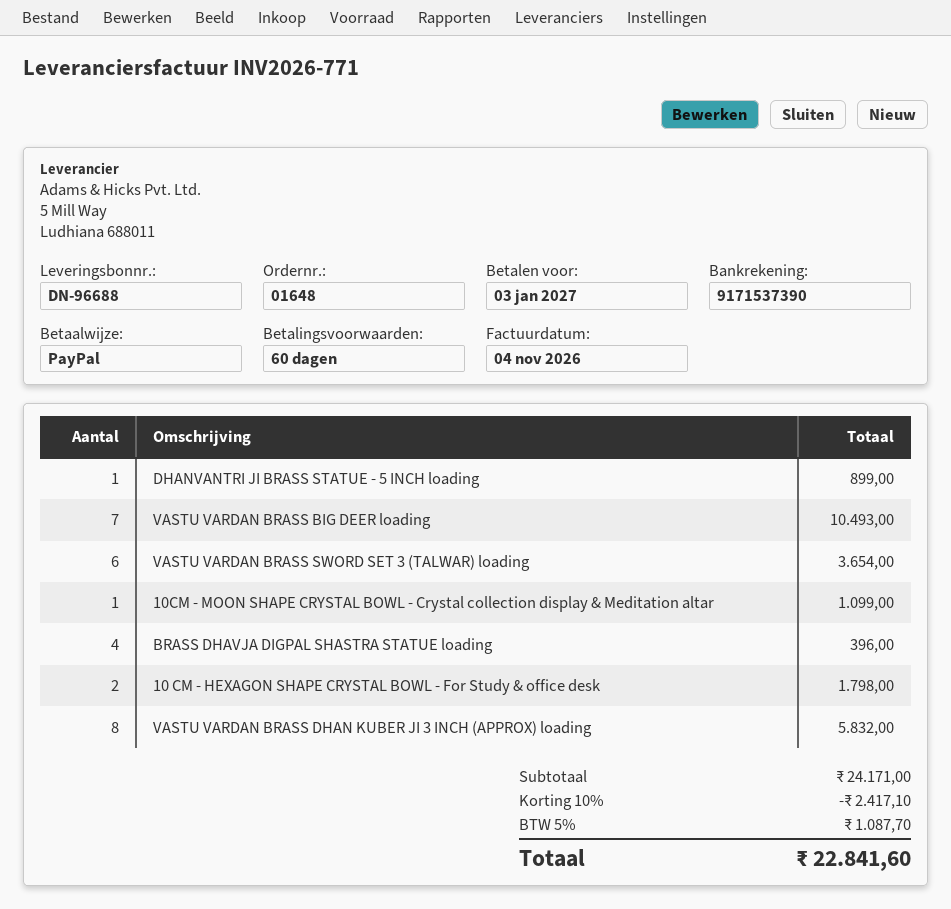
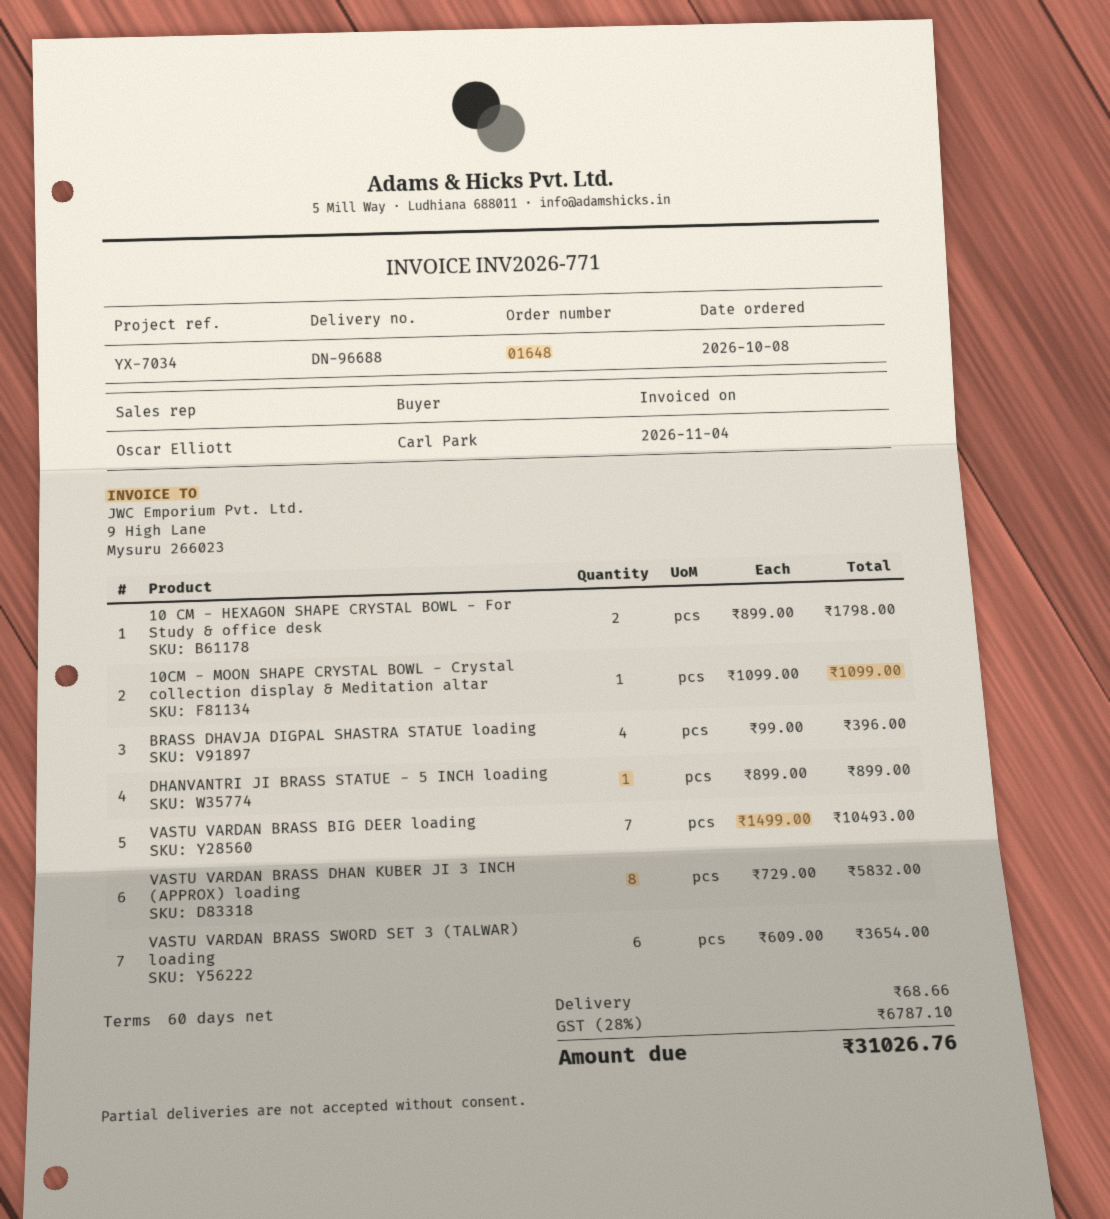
discount: 10% = 2417.10 -> none
shipping: none -> 68.66
tax: 5% = 1087.70 -> 28% = 6787.10
total: 22841.60 -> 31026.76

